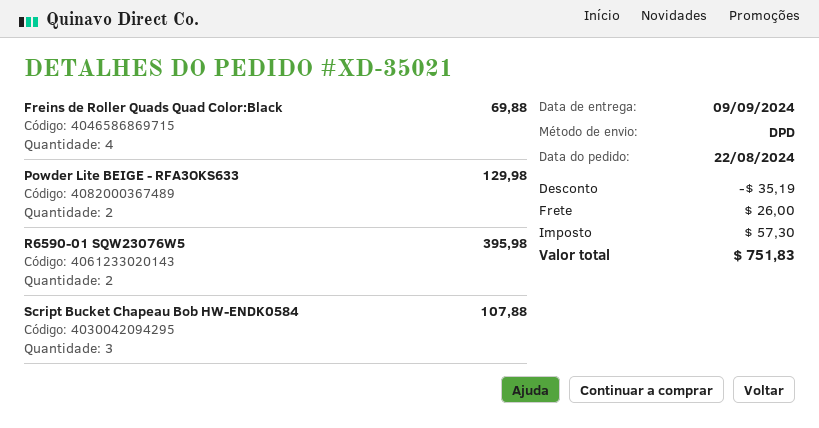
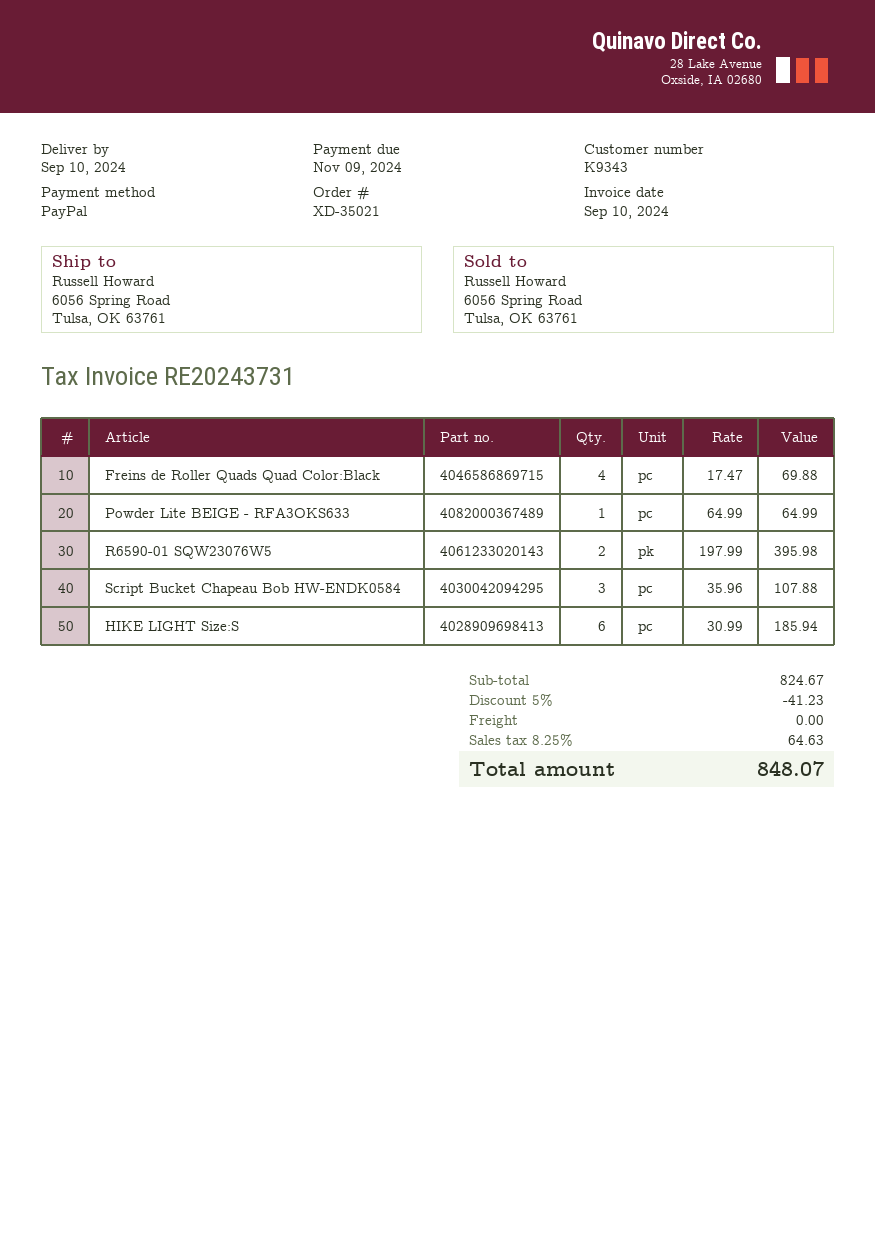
delivery date: 2024-09-09 -> 2024-09-10
Powder Lite BEIGE - RFA3OKS633: 2 for 129.98 -> 1 for 64.99
HIKE LIGHT Size:S: none -> 6 for 185.94
discount: 35.19 -> 41.23
shipping: 26.00 -> 0.00
tax: 57.30 -> 64.63
total: 751.83 -> 848.07

